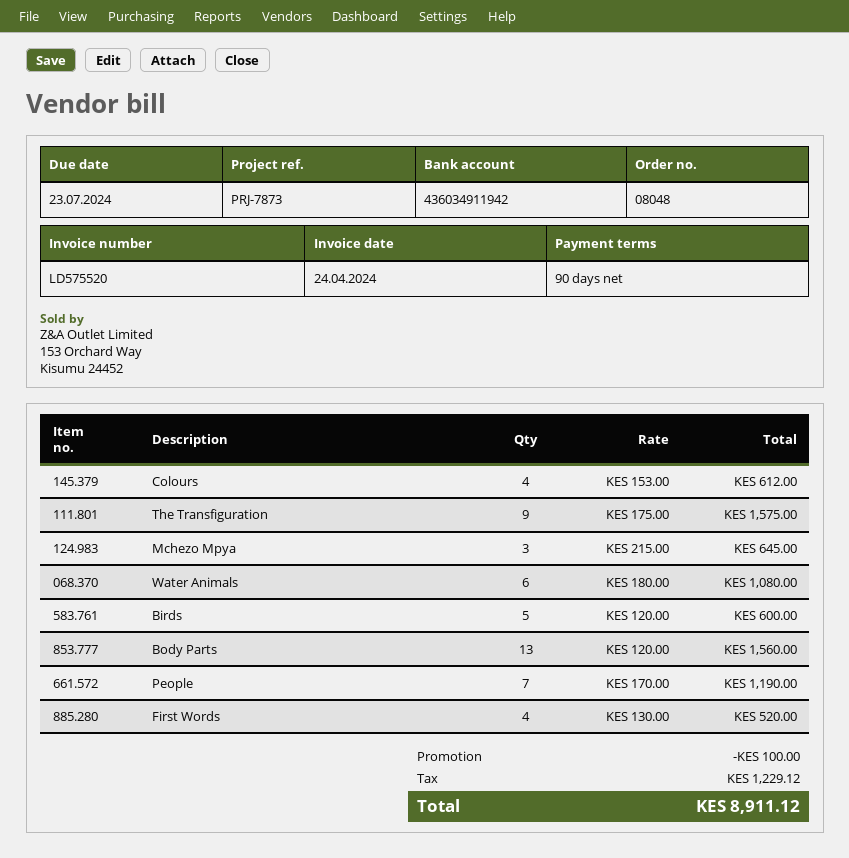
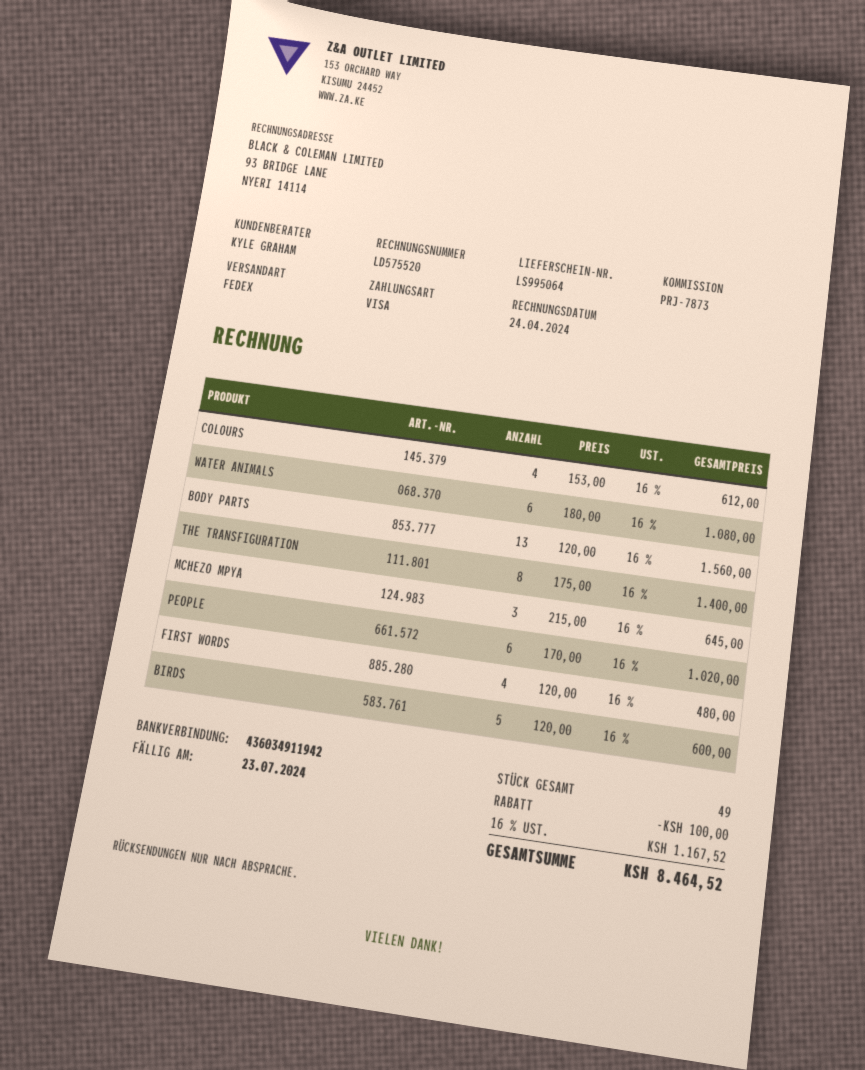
The Transfiguration: 9 x 175.00 = 1575.00 -> 8 x 175.00 = 1400.00
People: 7 x 170.00 = 1190.00 -> 6 x 170.00 = 1020.00
First Words: 4 x 130.00 = 520.00 -> 4 x 120.00 = 480.00
tax: 1229.12 -> 1167.52
total: 8911.12 -> 8464.52

